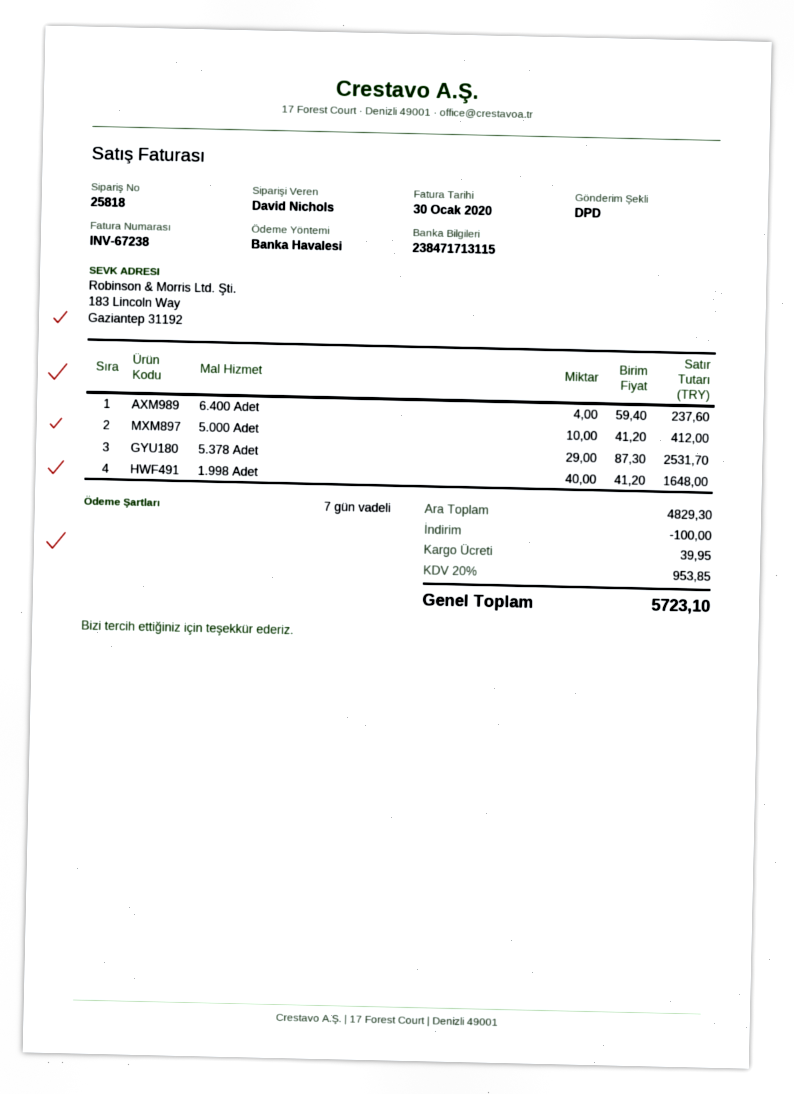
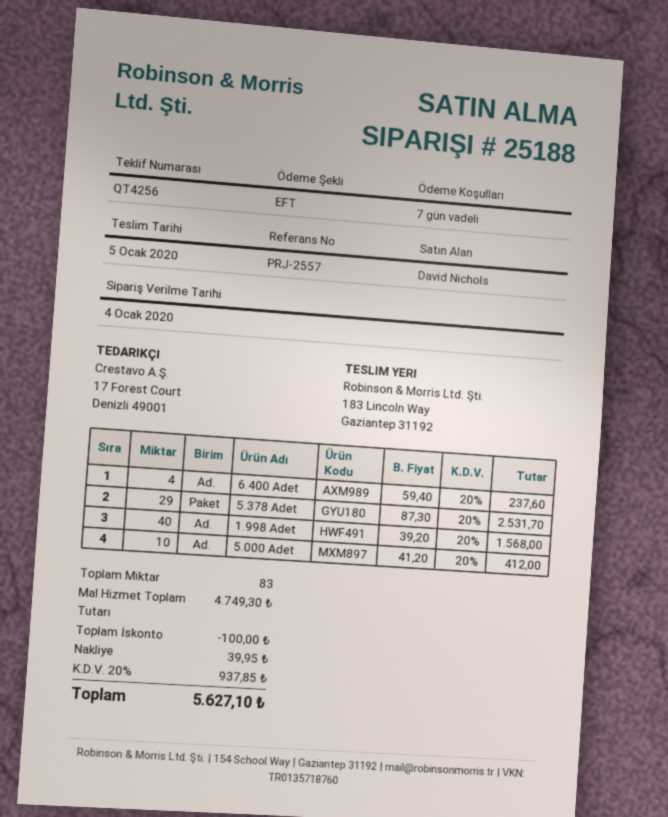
order number: 25818 -> 25188
1.998 Adet: 40 x 41.20 = 1648.00 -> 40 x 39.20 = 1568.00
subtotal: 4829.30 -> 4749.30
tax: 20% = 953.85 -> 20% = 937.85
total: 5723.10 -> 5627.10

